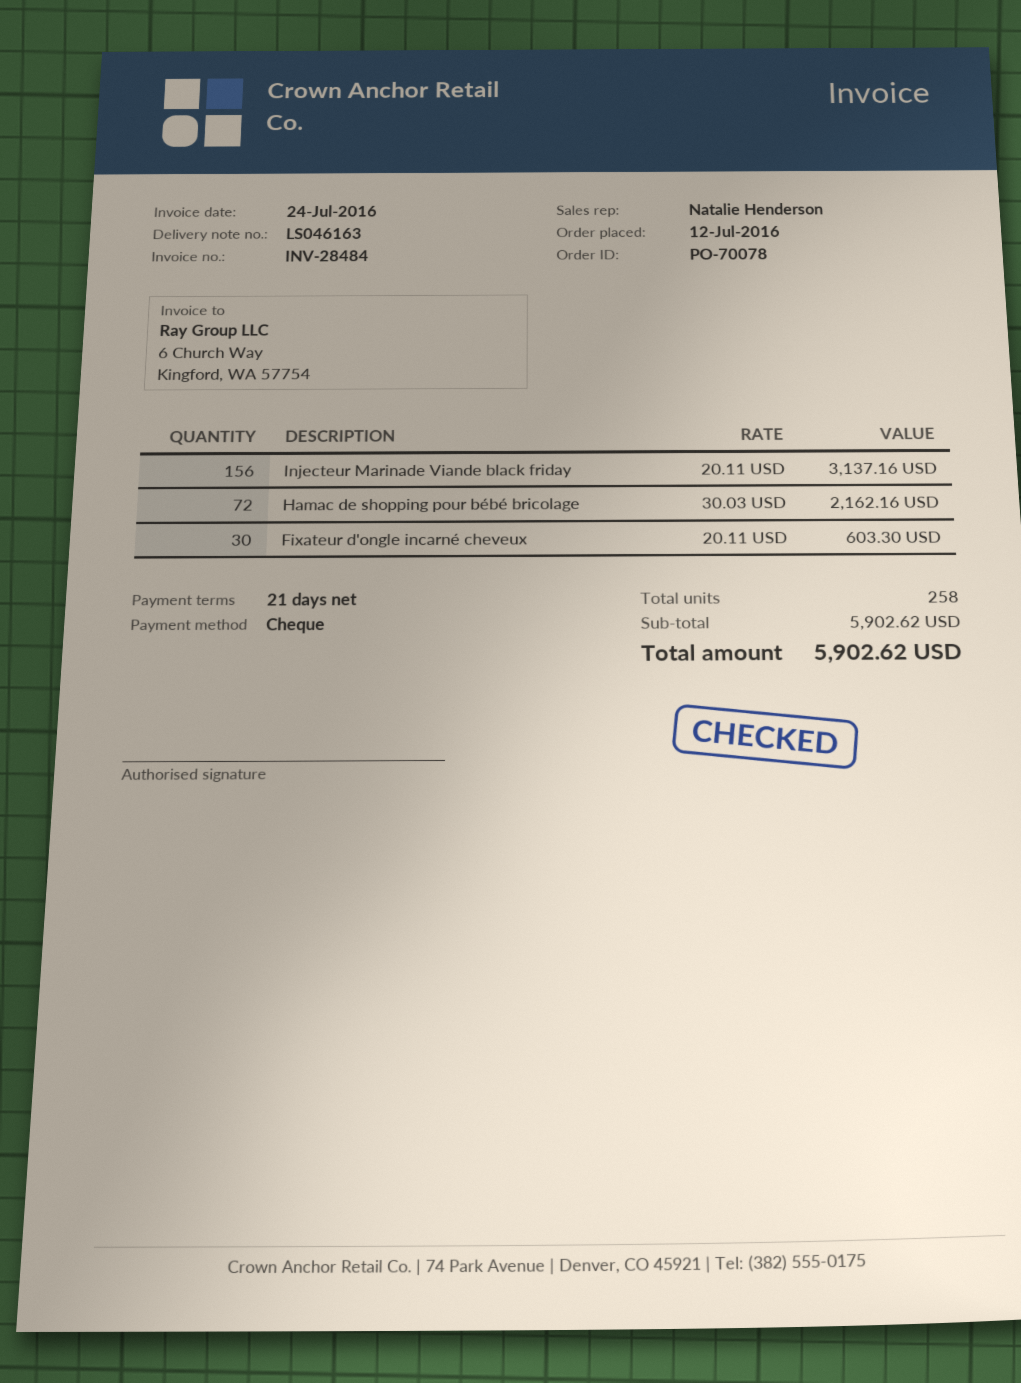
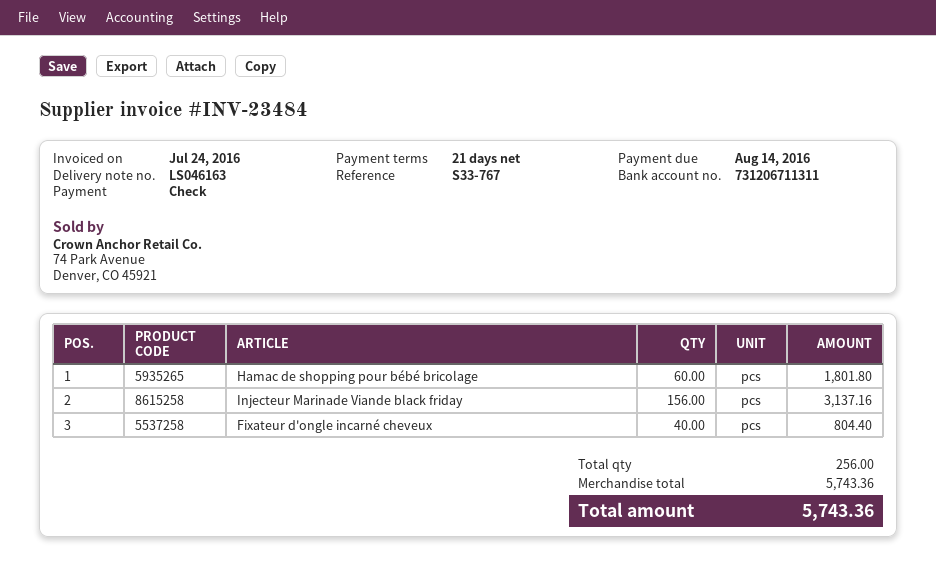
invoice number: INV-28484 -> INV-23484
Hamac de shopping pour bébé bricolage: 72 for 2162.16 -> 60 for 1801.80
Fixateur d'ongle incarné cheveux: 30 for 603.30 -> 40 for 804.40
total quantity: 258 -> 256
subtotal: 5902.62 -> 5743.36
total: 5902.62 -> 5743.36

